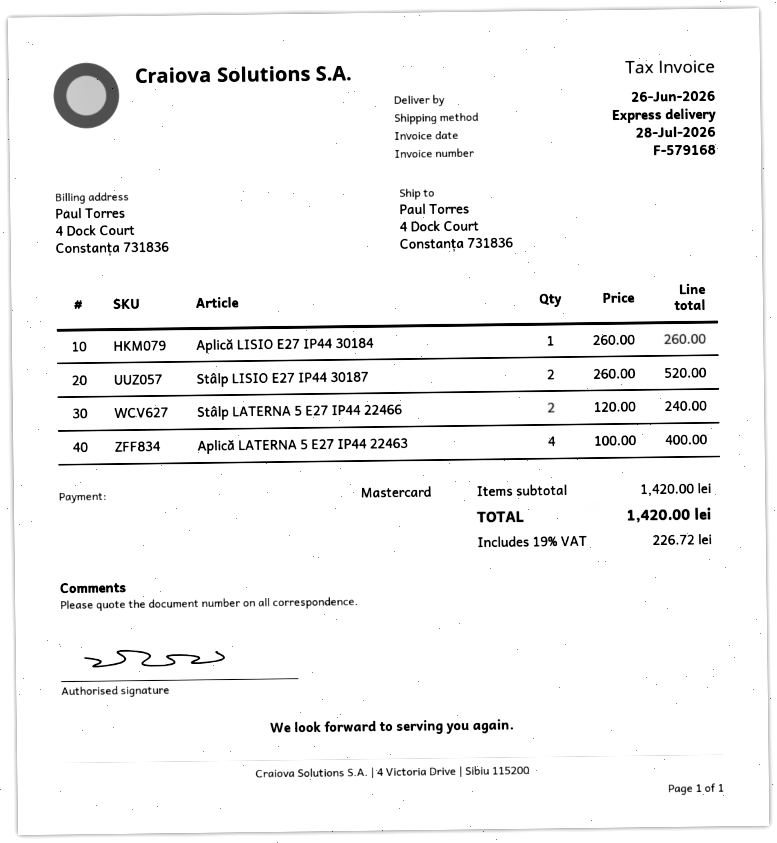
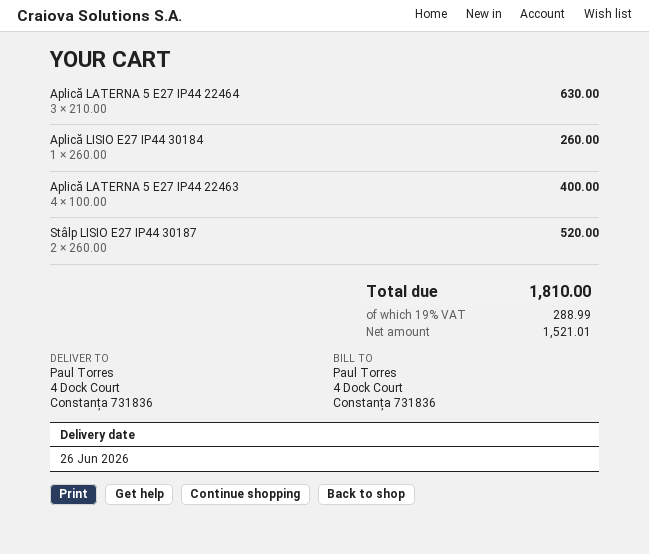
Stâlp LATERNA 5 E27 IP44 22466: 2 x 120.00 = 240.00 -> none
Aplică LATERNA 5 E27 IP44 22464: none -> 3 x 210.00 = 630.00
tax: 19% = 226.72 -> 19% = 288.99
total: 1420.00 -> 1810.00

